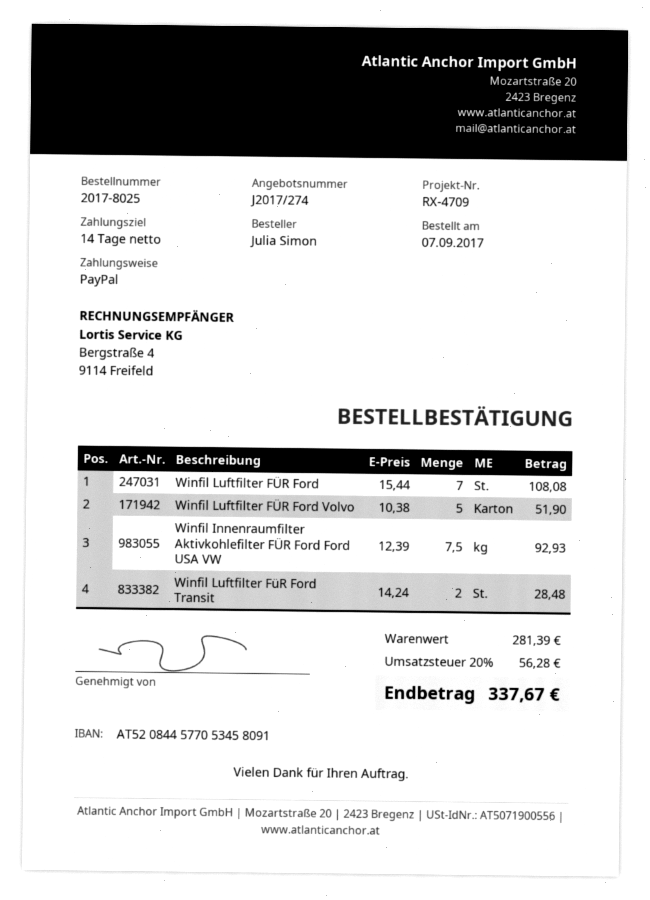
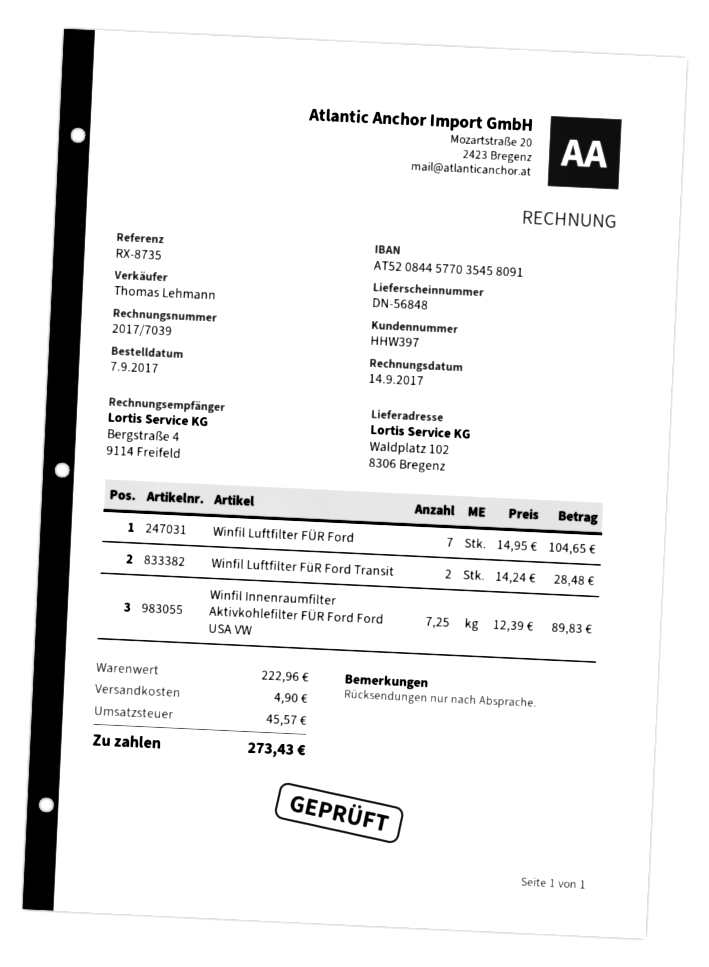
reference: RX-4709 -> RX-8735
bank account: AT520844577053458091 -> AT520844577035458091
Winfil Luftfilter FÜR Ford: 7 x 15.44 = 108.08 -> 7 x 14.95 = 104.65
Winfil Luftfilter FÜR Ford Volvo: 5 x 10.38 = 51.90 -> none
Winfil Innenraumfilter Aktivkohlefilter FÜR Ford Ford USA VW: 7.5 x 12.39 = 92.93 -> 7.25 x 12.39 = 89.83
subtotal: 281.39 -> 222.96
shipping: none -> 4.90
tax: 56.28 -> 45.57
total: 337.67 -> 273.43

